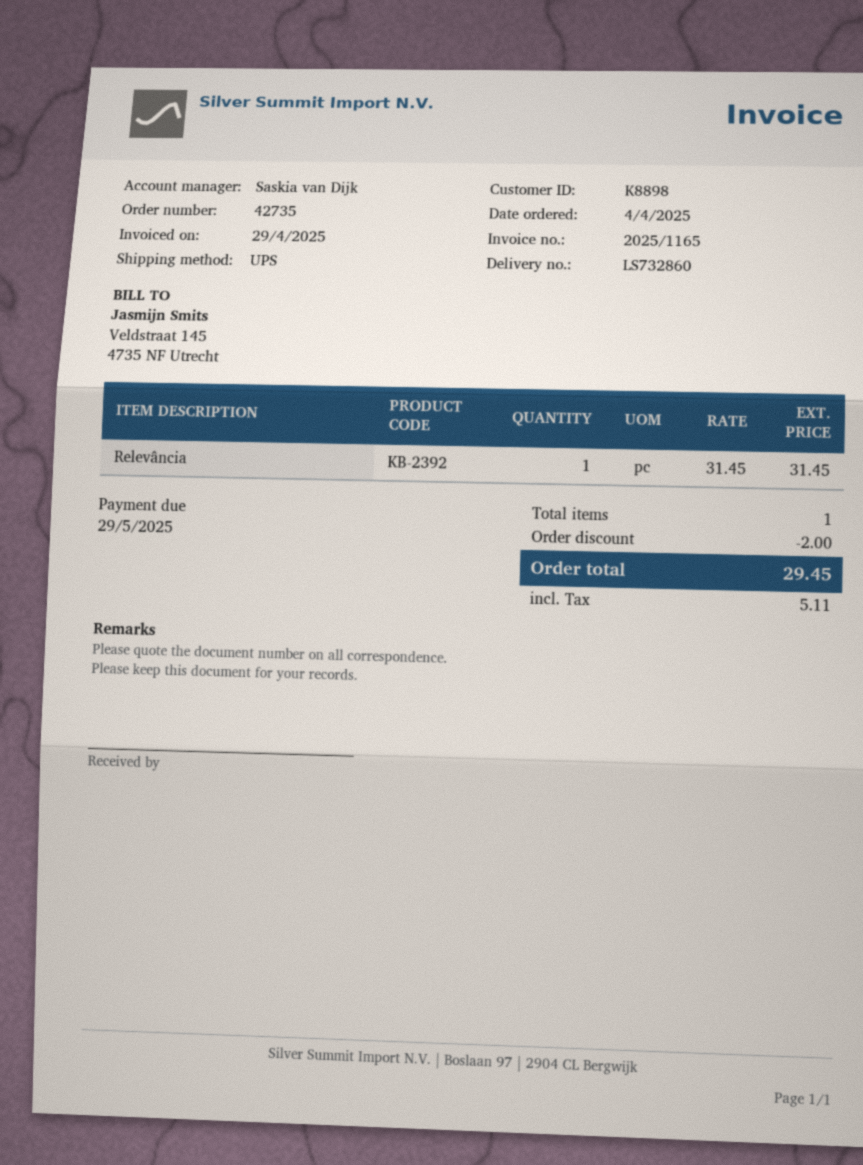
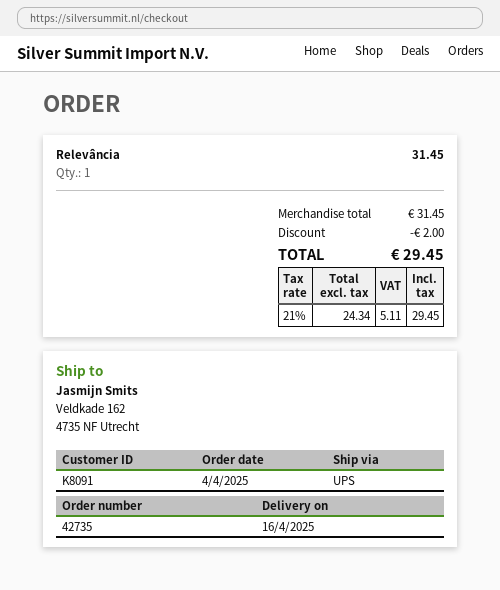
customer number: K8898 -> K8091

